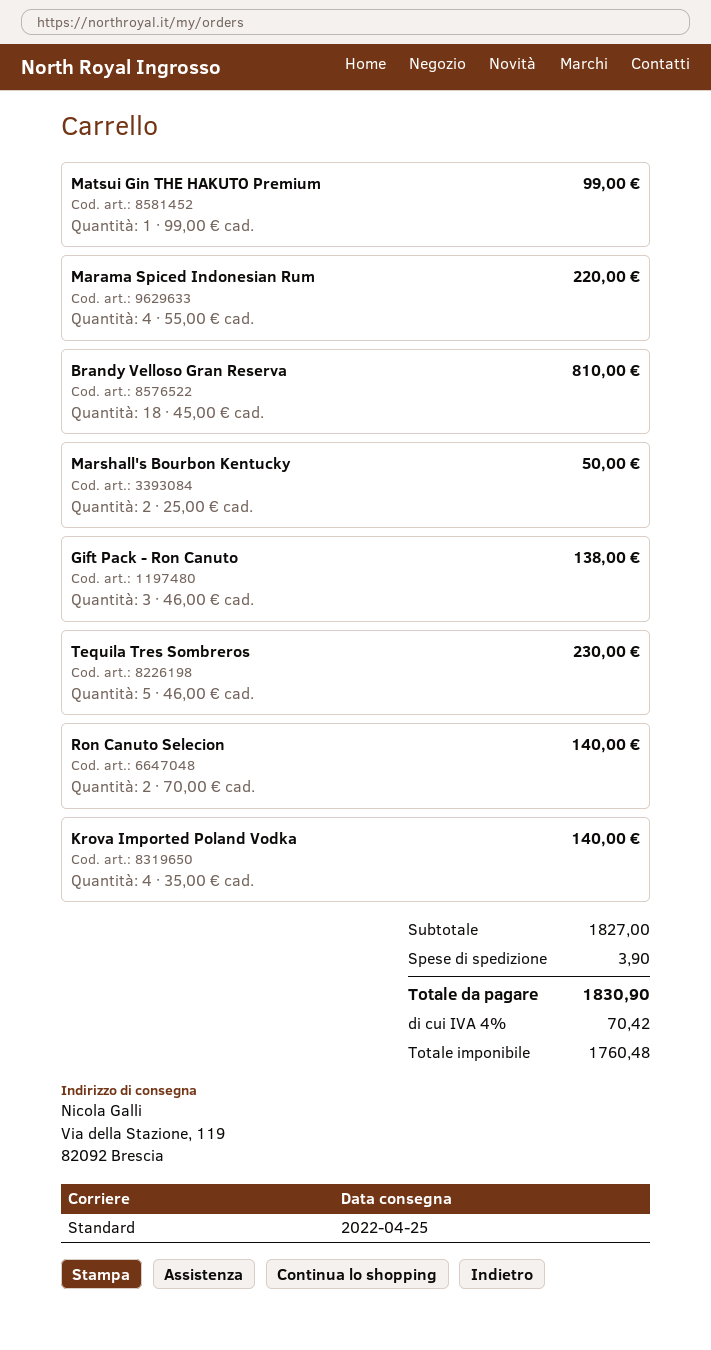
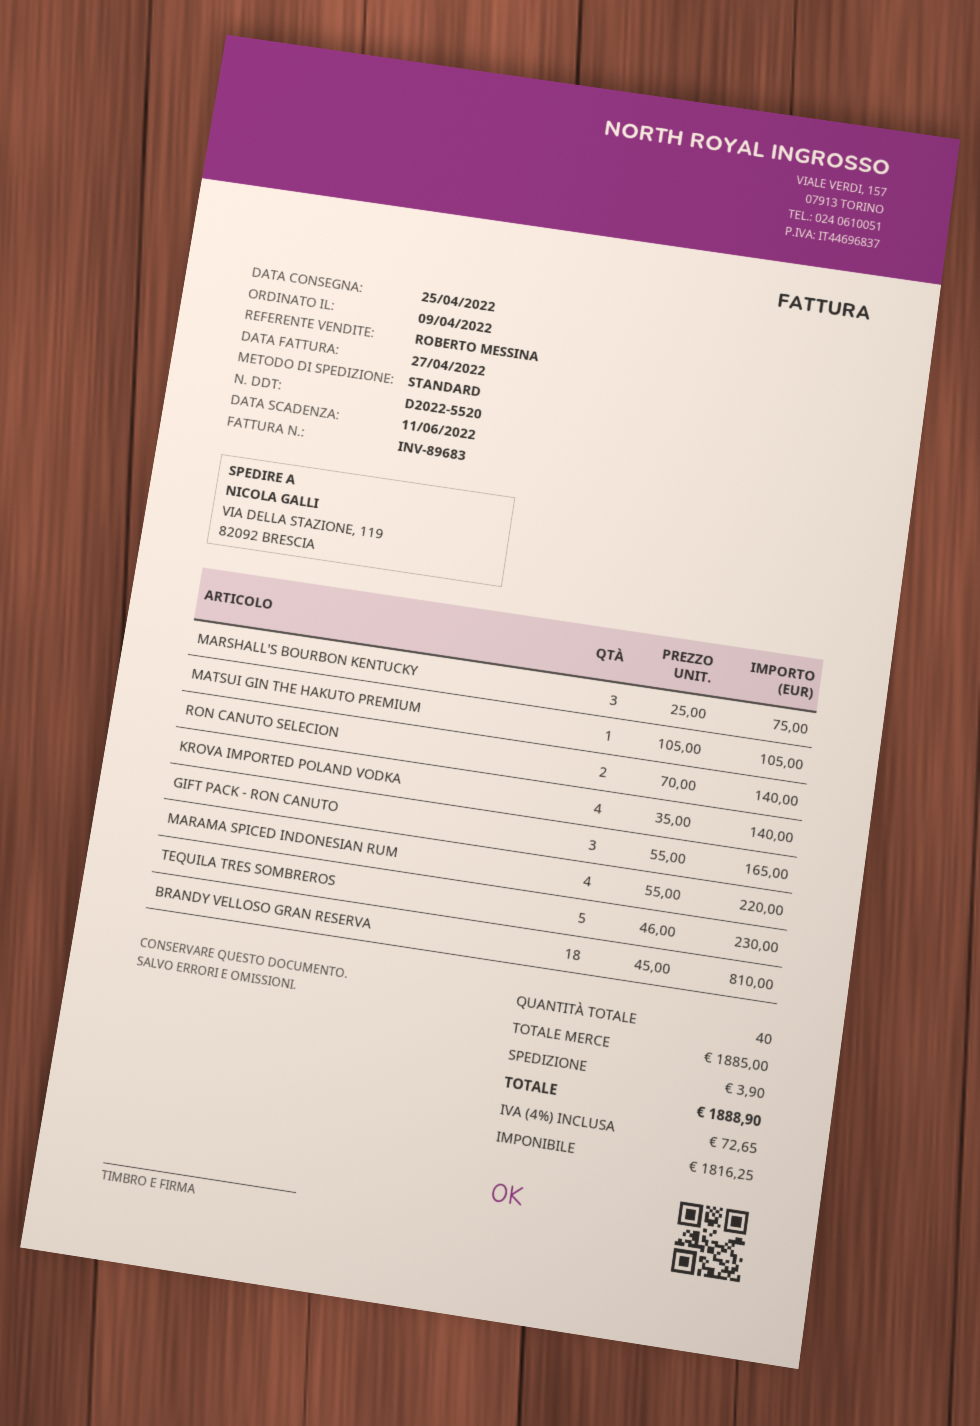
Matsui Gin THE HAKUTO Premium: 1 x 99.00 = 99.00 -> 1 x 105.00 = 105.00
Marshall's Bourbon Kentucky: 2 x 25.00 = 50.00 -> 3 x 25.00 = 75.00
Gift Pack - Ron Canuto: 3 x 46.00 = 138.00 -> 3 x 55.00 = 165.00
subtotal: 1827.00 -> 1885.00
net: 1760.48 -> 1816.25
tax: 4% = 70.42 -> 4% = 72.65
total: 1830.90 -> 1888.90

